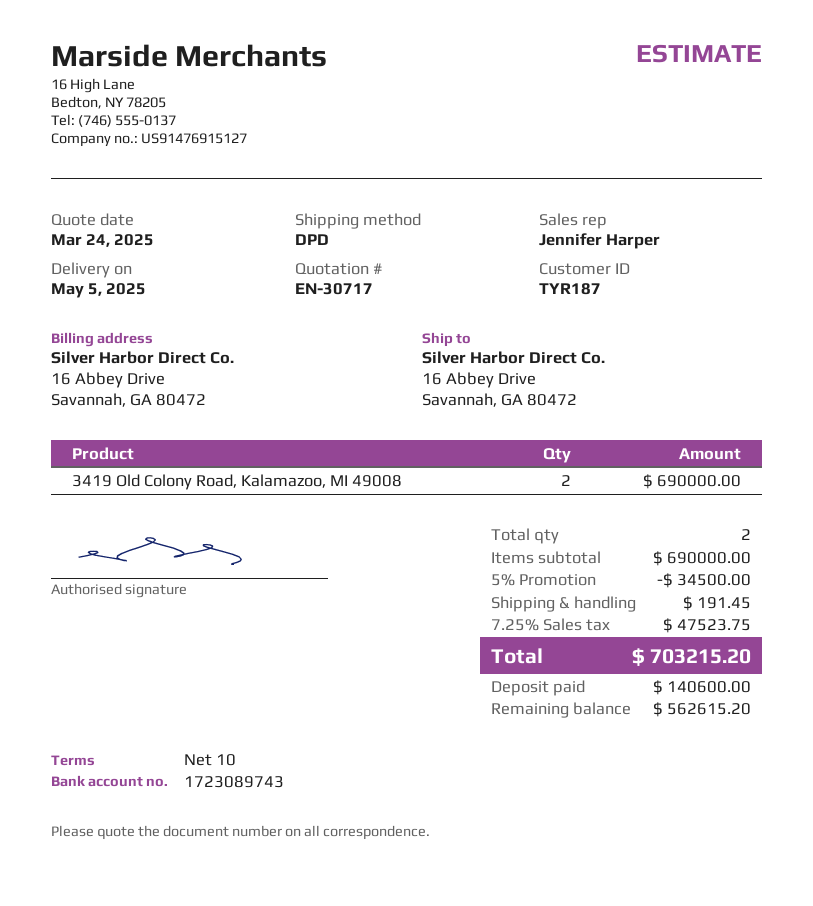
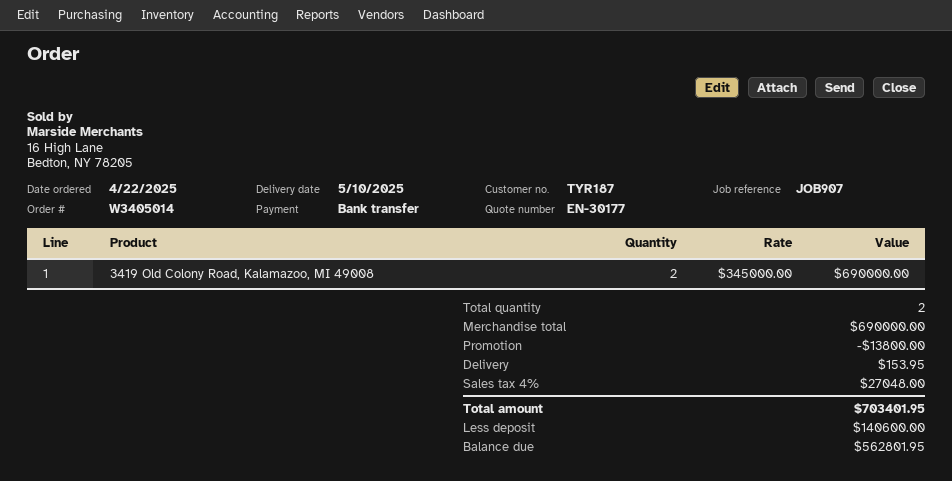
quote number: EN-30717 -> EN-30177
delivery date: 2025-05-05 -> 2025-05-10
discount: 34500.00 -> 13800.00
shipping: 191.45 -> 153.95
tax: 7.25% = 47523.75 -> 4% = 27048.00
total: 703215.20 -> 703401.95
balance: 562615.20 -> 562801.95

